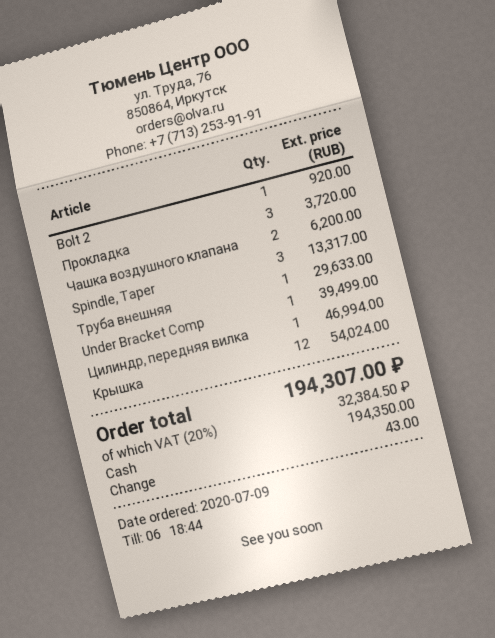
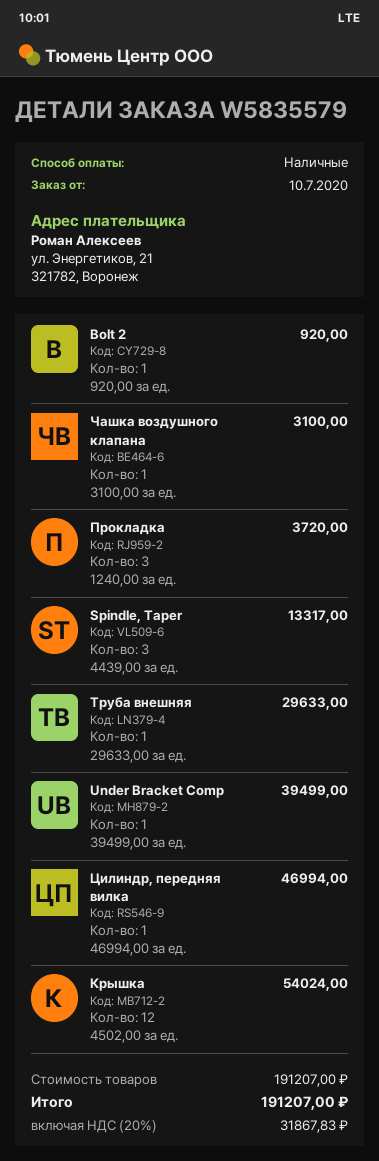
order date: 2020-07-09 -> 2020-07-10
Чашка воздушного клапана: 2 for 6200.00 -> 1 for 3100.00
tax: 20% = 32384.50 -> 20% = 31867.83
total: 194307.00 -> 191207.00

